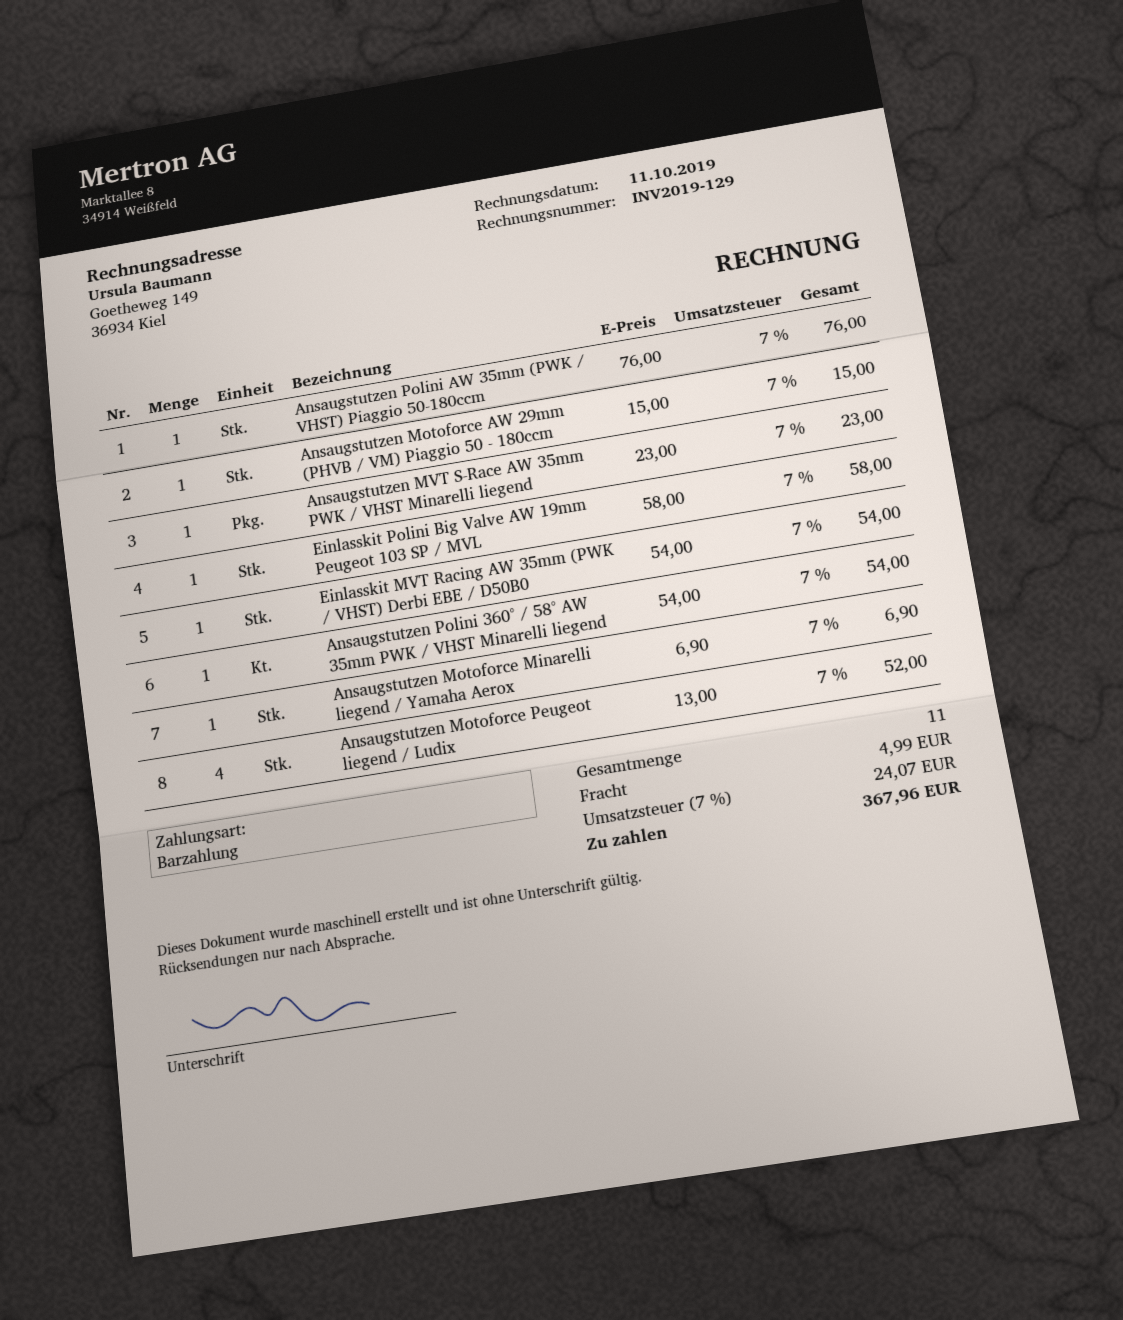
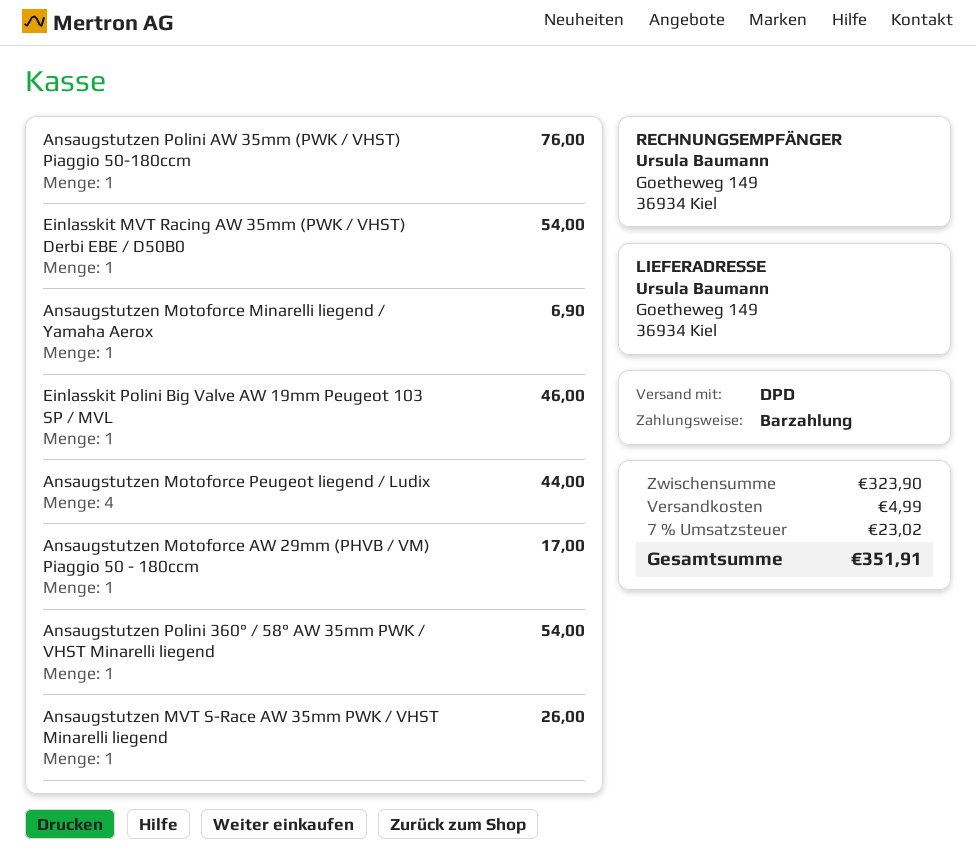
Ansaugstutzen Motoforce AW 29mm (PHVB / VM) Piaggio 50 - 180ccm: 1 for 15.00 -> 1 for 17.00
Ansaugstutzen MVT S-Race AW 35mm PWK / VHST Minarelli liegend: 1 for 23.00 -> 1 for 26.00
Einlasskit Polini Big Valve AW 19mm Peugeot 103 SP / MVL: 1 for 58.00 -> 1 for 46.00
Ansaugstutzen Motoforce Peugeot liegend / Ludix: 4 for 52.00 -> 4 for 44.00
tax: 7% = 24.07 -> 7% = 23.02
total: 367.96 -> 351.91

